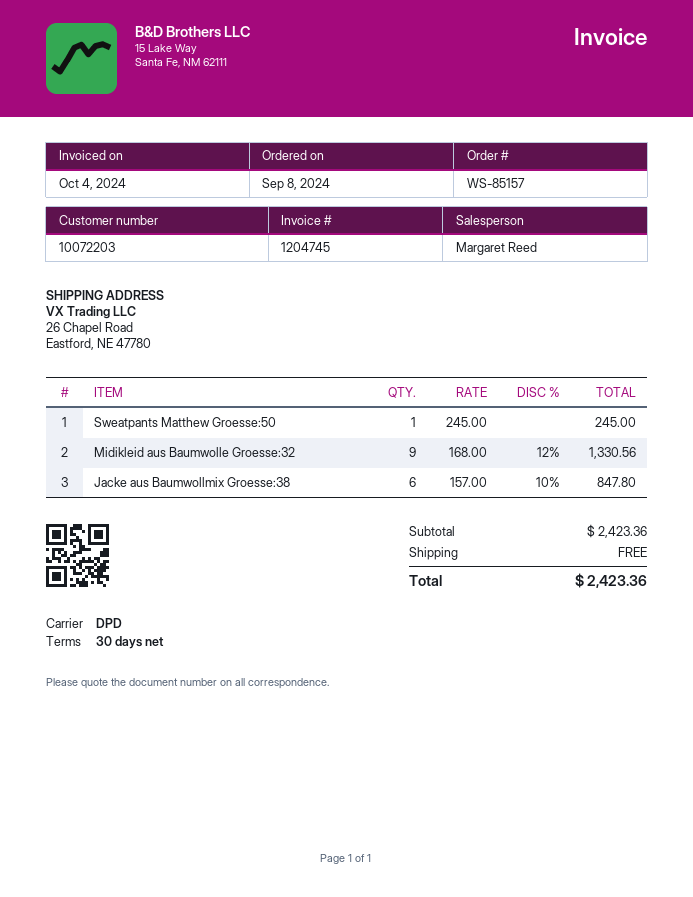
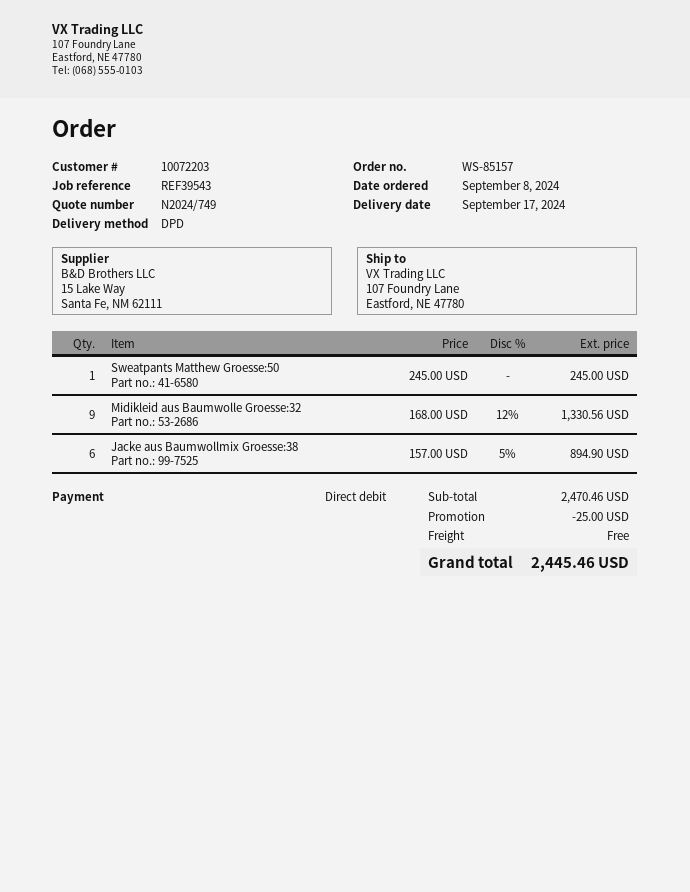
ship to: 26 Chapel Road, Eastford, NE 47780 -> 107 Foundry Lane, Eastford, NE 47780
Jacke aus Baumwollmix Groesse:38: 6 x 157.00 - 10% = 847.80 -> 6 x 157.00 - 5% = 894.90
subtotal: 2423.36 -> 2470.46
discount: none -> 25.00
total: 2423.36 -> 2445.46

